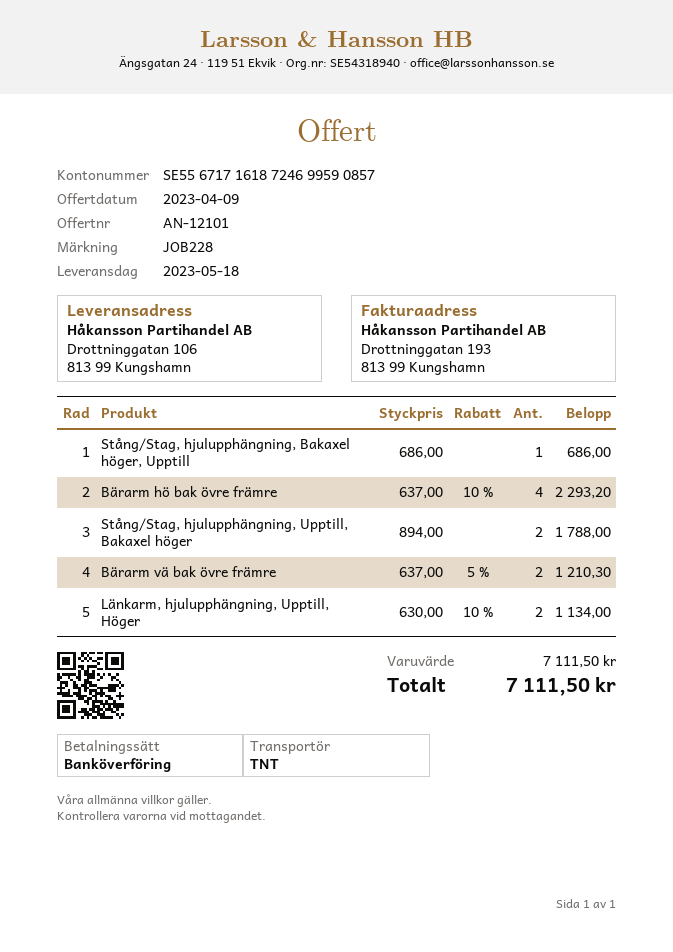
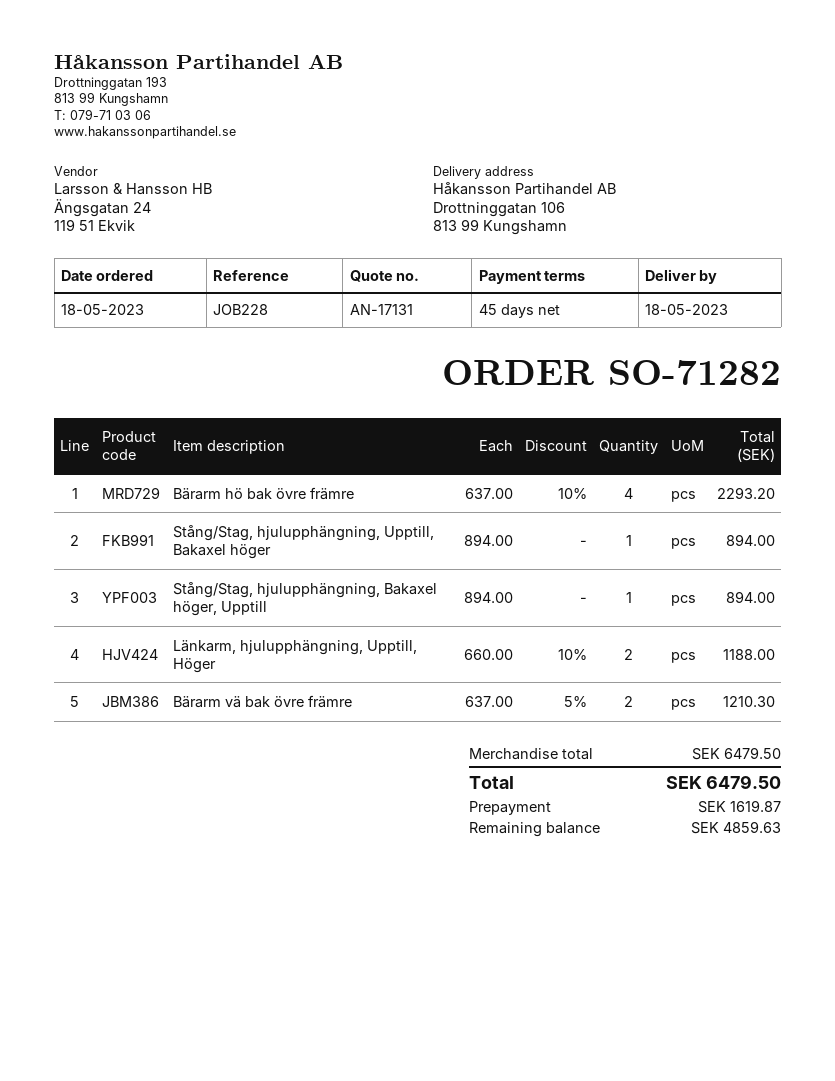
quote number: AN-12101 -> AN-17131
Stång/Stag, hjulupphängning, Bakaxel höger, Upptill: 1 x 686.00 = 686.00 -> 1 x 894.00 = 894.00
Stång/Stag, hjulupphängning, Upptill, Bakaxel höger: 2 x 894.00 = 1788.00 -> 1 x 894.00 = 894.00
Länkarm, hjulupphängning, Upptill, Höger: 2 x 630.00 - 10% = 1134.00 -> 2 x 660.00 - 10% = 1188.00
subtotal: 7111.50 -> 6479.50
total: 7111.50 -> 6479.50

